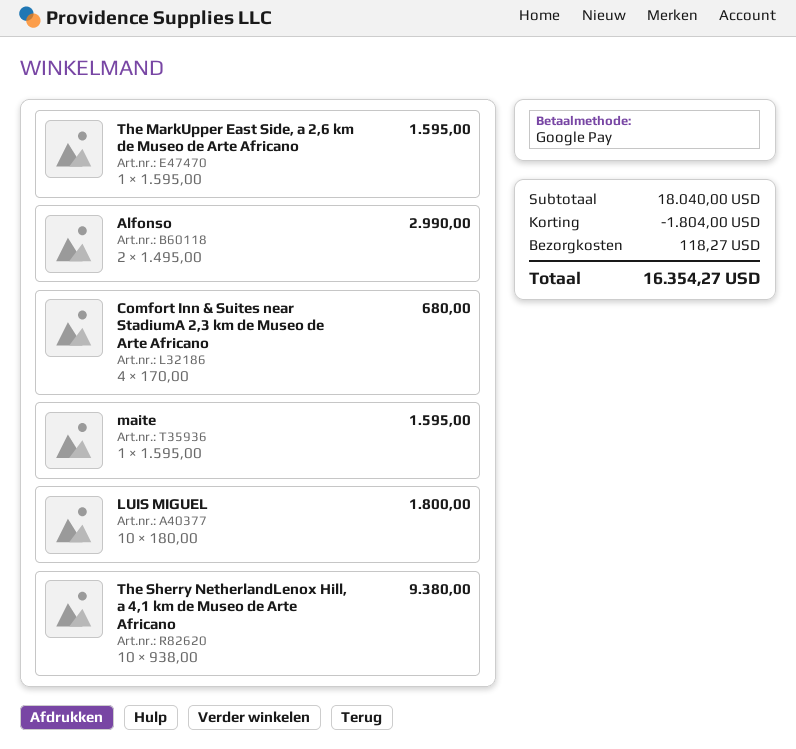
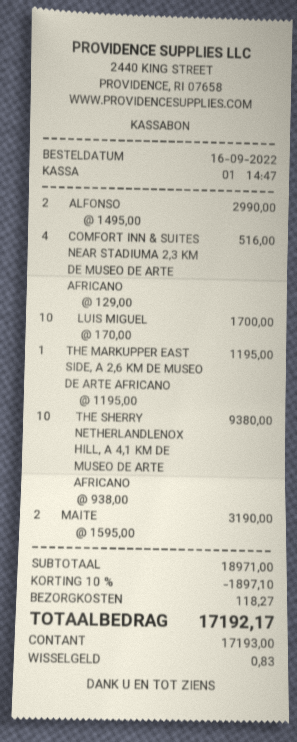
payment method: Google Pay -> cash
The MarkUpper East Side, a 2,6 km de Museo de Arte Africano: 1 x 1595.00 = 1595.00 -> 1 x 1195.00 = 1195.00
Comfort Inn & Suites near StadiumA 2,3 km de Museo de Arte Africano: 4 x 170.00 = 680.00 -> 4 x 129.00 = 516.00
maite: 1 x 1595.00 = 1595.00 -> 2 x 1595.00 = 3190.00
LUIS MIGUEL: 10 x 180.00 = 1800.00 -> 10 x 170.00 = 1700.00
subtotal: 18040.00 -> 18971.00
discount: 1804.00 -> 1897.10
total: 16354.27 -> 17192.17

